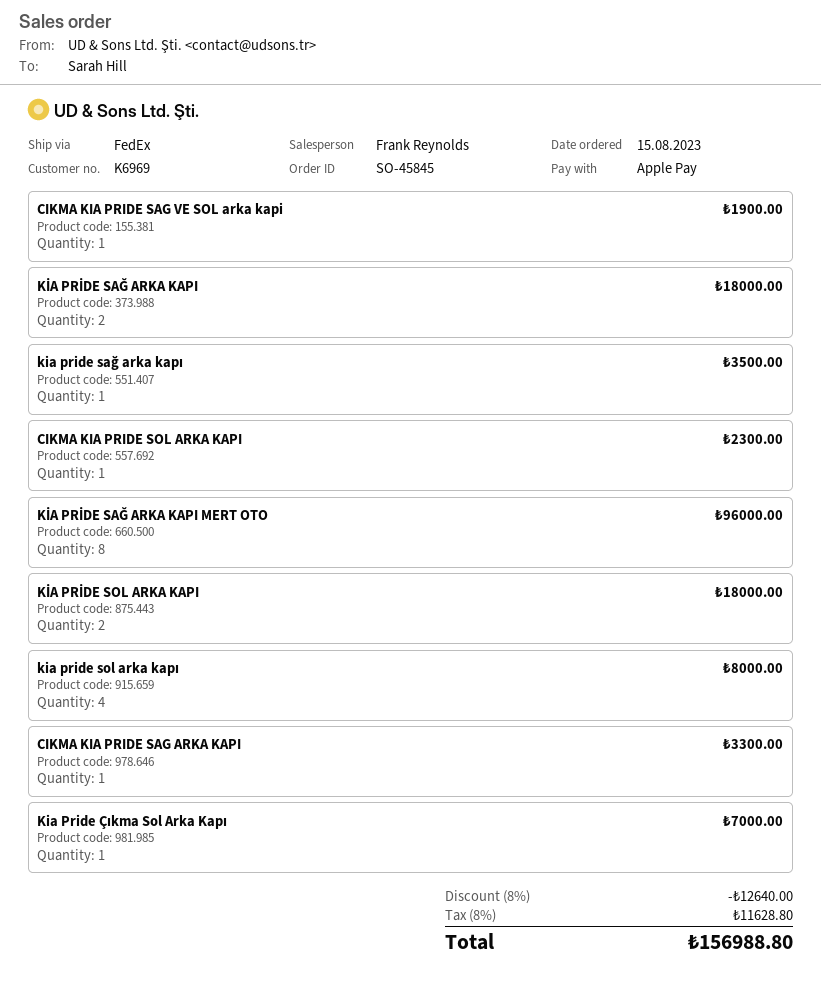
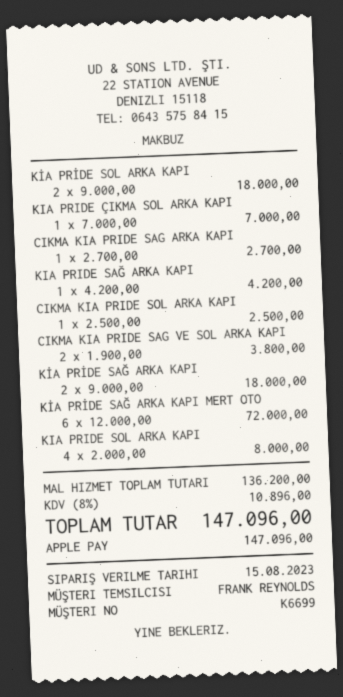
customer number: K6969 -> K6699
CIKMA KIA PRIDE SAG VE SOL arka kapi: 1 for 1900.00 -> 2 for 3800.00
kia pride sağ arka kapı: 1 for 3500.00 -> 1 for 4200.00
CIKMA KIA PRIDE SOL ARKA KAPI: 1 for 2300.00 -> 1 for 2500.00
KİA PRİDE SAĞ ARKA KAPI MERT OTO: 8 for 96000.00 -> 6 for 72000.00
CIKMA KIA PRIDE SAG ARKA KAPI: 1 for 3300.00 -> 1 for 2700.00
discount: 8% = 12640.00 -> none
tax: 8% = 11628.80 -> 8% = 10896.00
total: 156988.80 -> 147096.00

